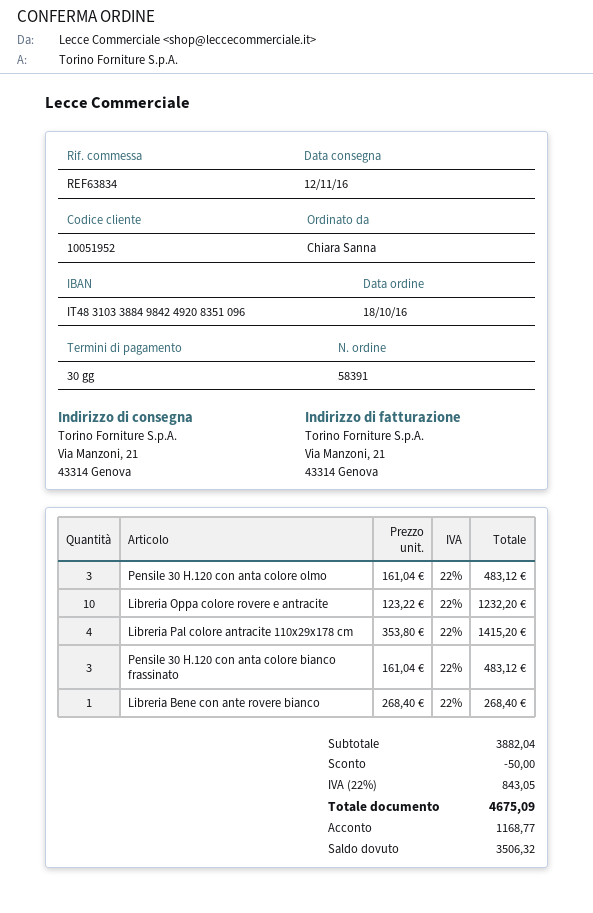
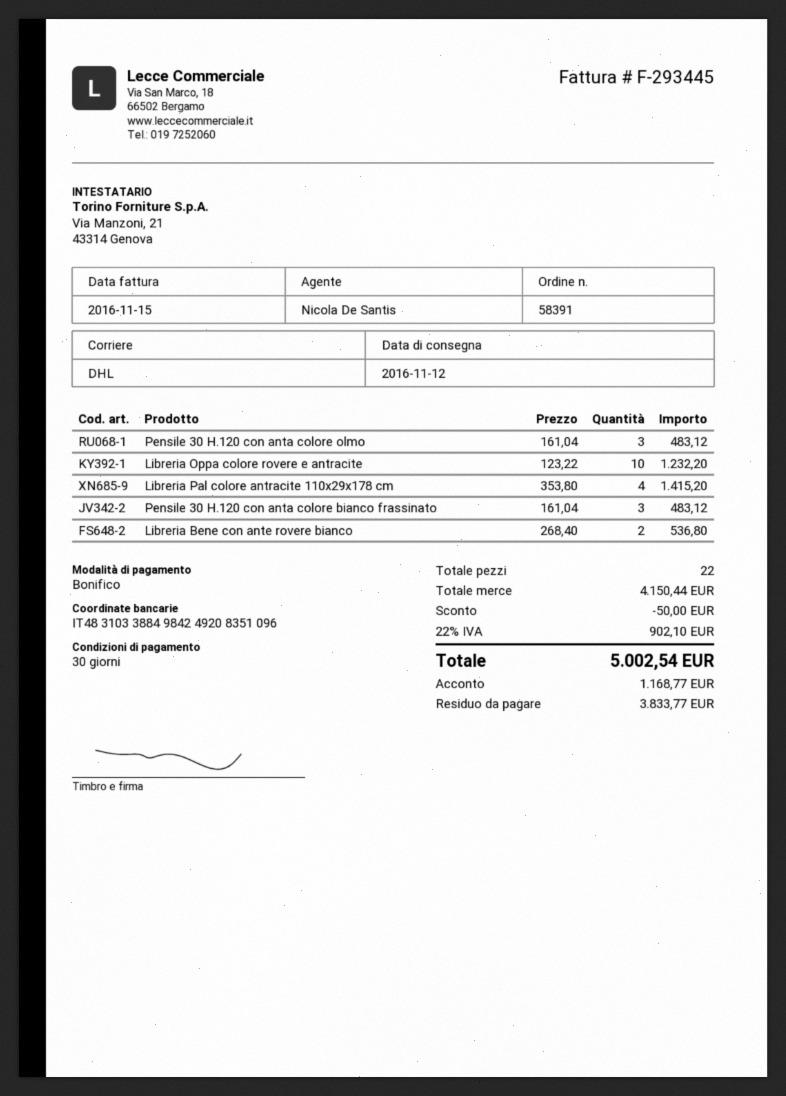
Libreria Bene con ante rovere bianco: 1 x 268.40 = 268.40 -> 2 x 268.40 = 536.80
subtotal: 3882.04 -> 4150.44
tax: 22% = 843.05 -> 22% = 902.10
total: 4675.09 -> 5002.54
balance: 3506.32 -> 3833.77

